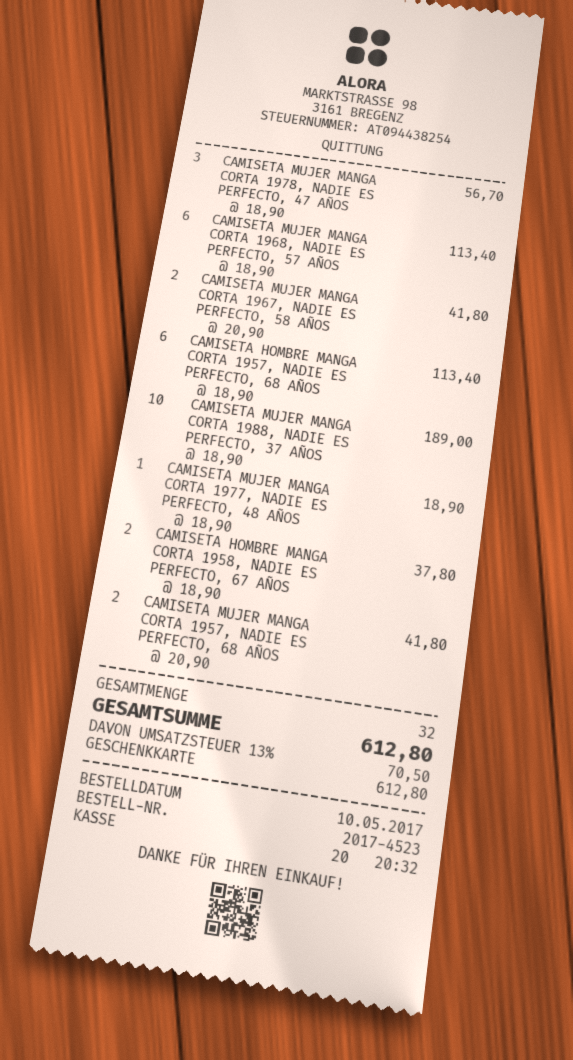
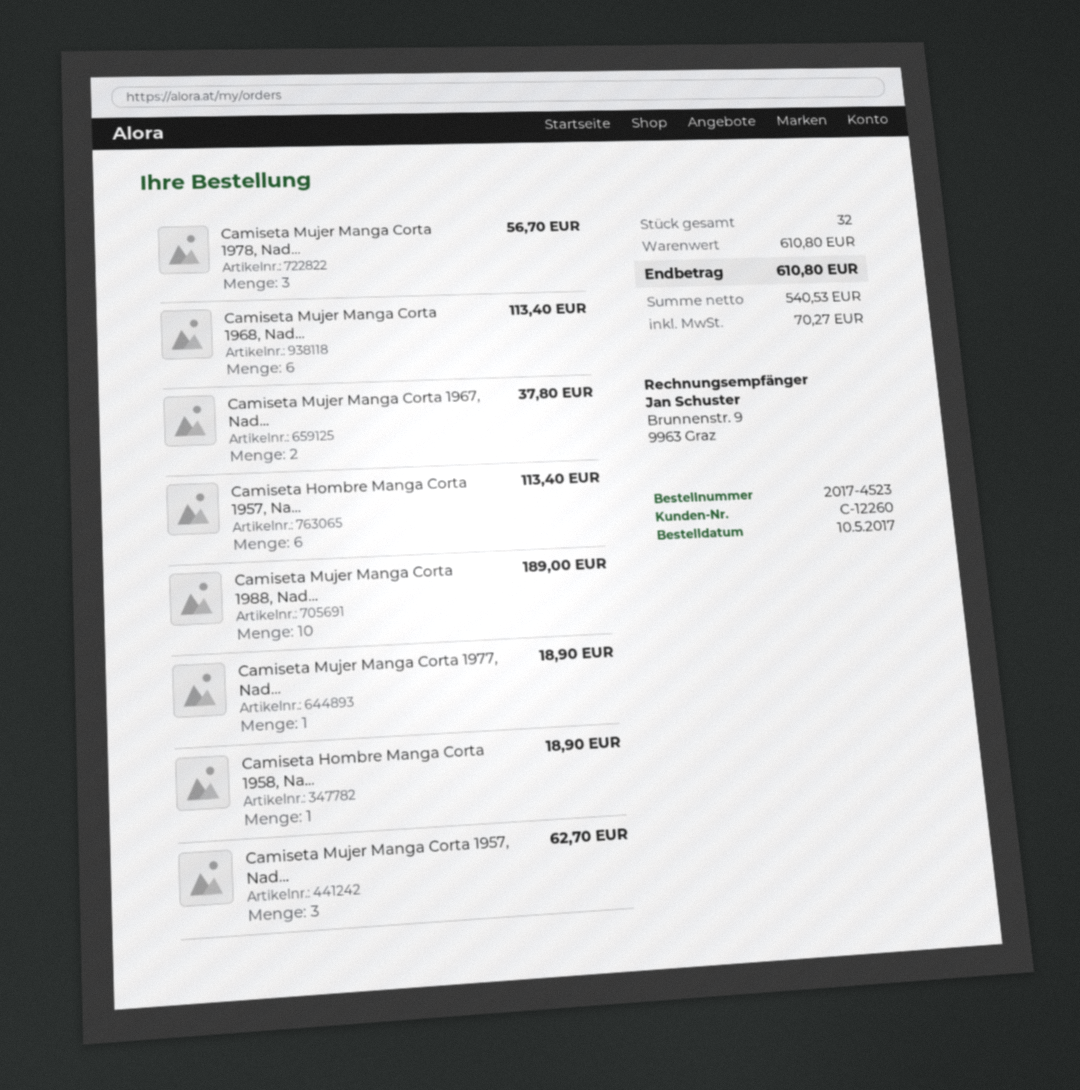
CAMISETA MUJER MANGA CORTA 1967, NADIE ES PERFECTO, 58 AÑOS: 2 for 41.80 -> 2 for 37.80
CAMISETA HOMBRE MANGA CORTA 1958, NADIE ES PERFECTO, 67 AÑOS: 2 for 37.80 -> 1 for 18.90
CAMISETA MUJER MANGA CORTA 1957, NADIE ES PERFECTO, 68 AÑOS: 2 for 41.80 -> 3 for 62.70
tax: 70.50 -> 70.27
total: 612.80 -> 610.80

